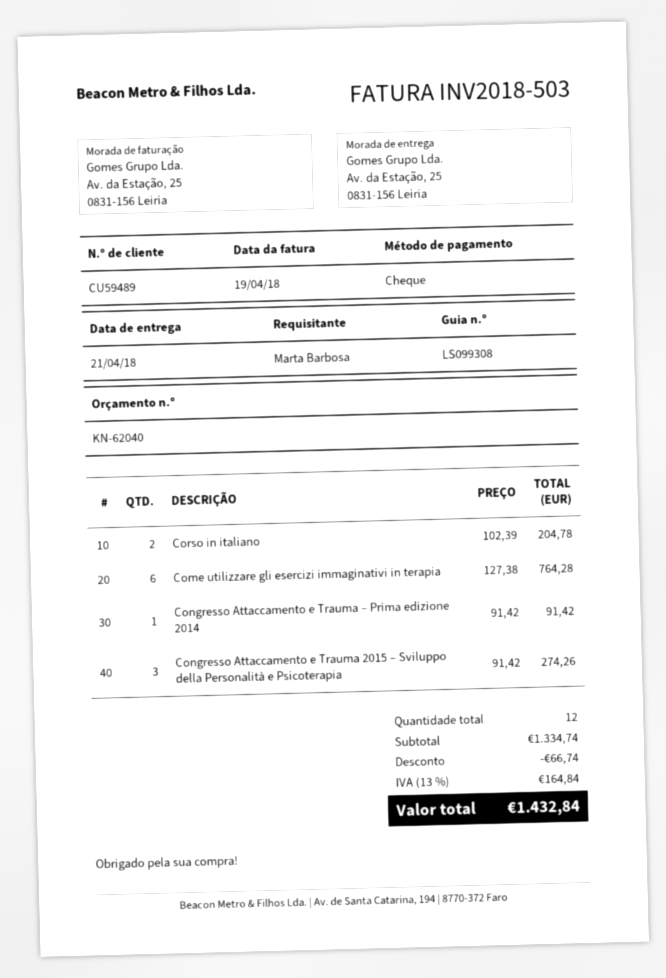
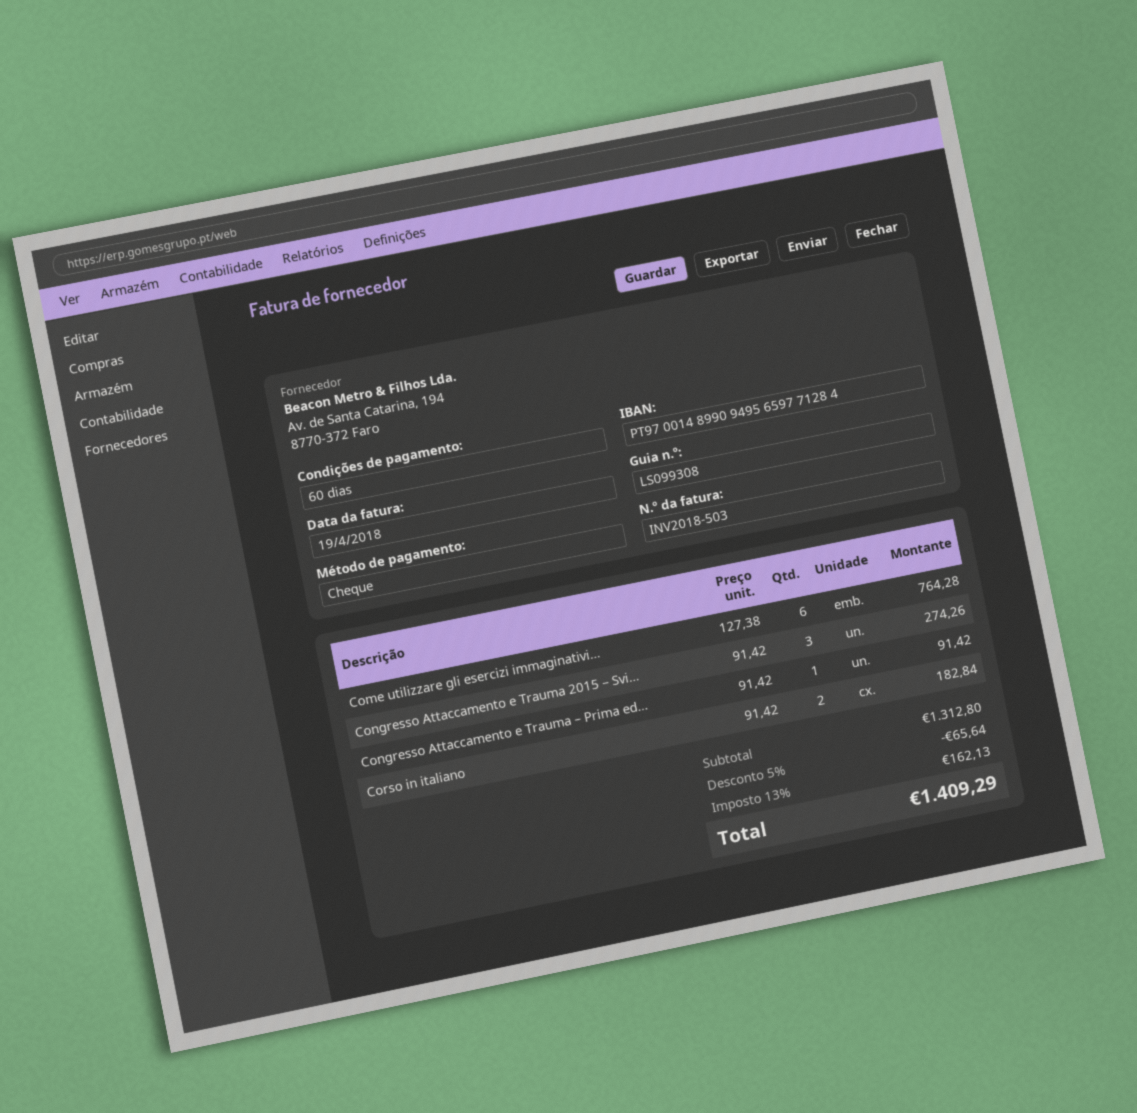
Corso in italiano: 2 x 102.39 = 204.78 -> 2 x 91.42 = 182.84
subtotal: 1334.74 -> 1312.80
discount: 66.74 -> 65.64
tax: 13% = 164.84 -> 13% = 162.13
total: 1432.84 -> 1409.29

